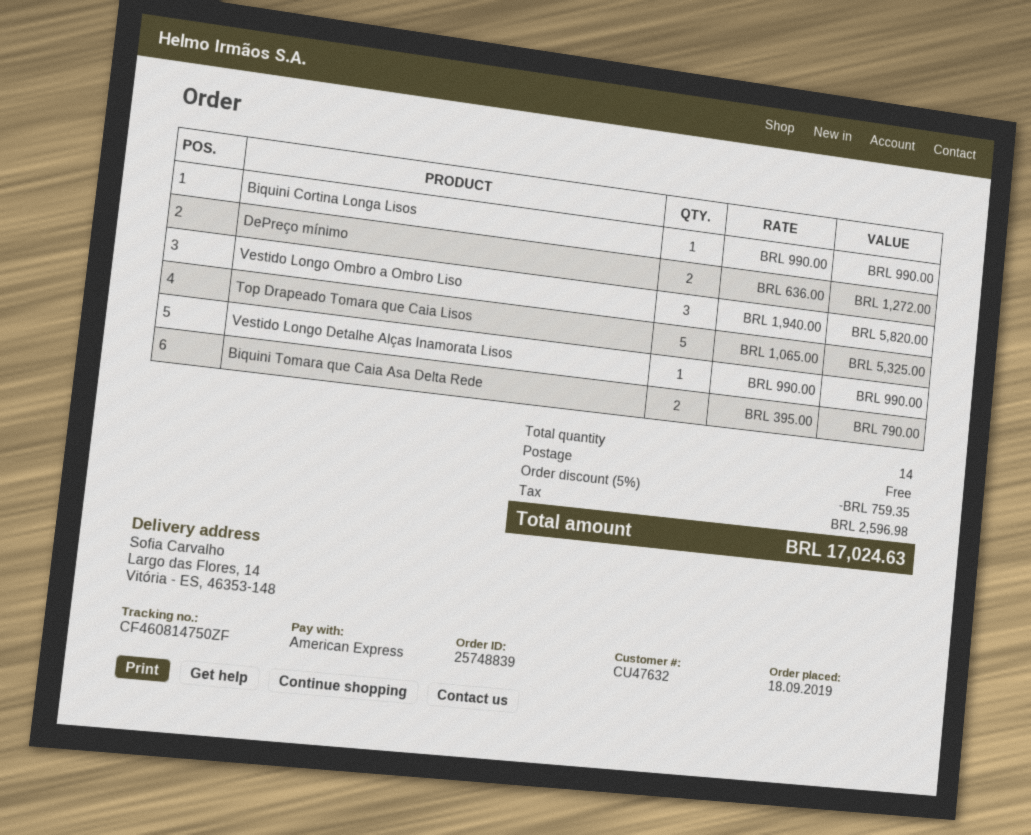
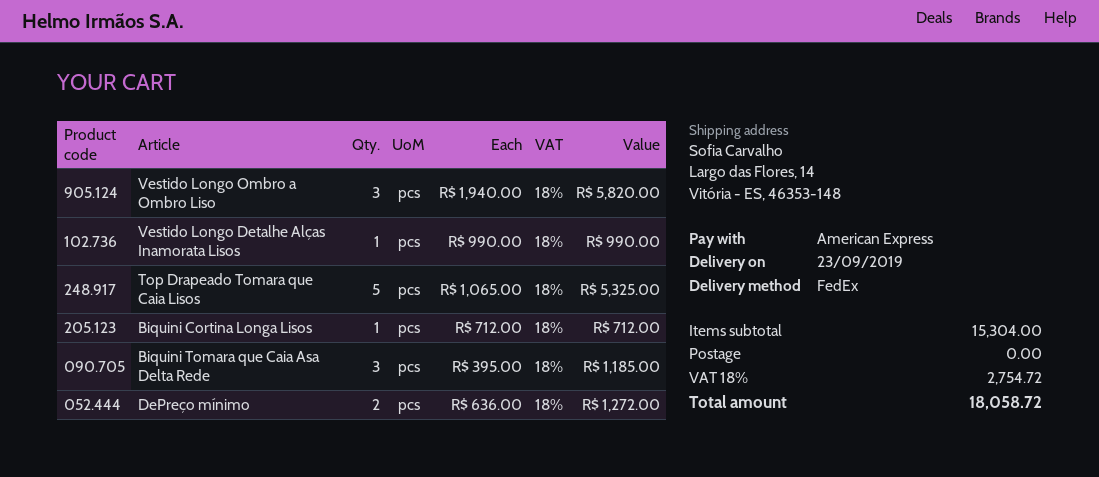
Biquini Cortina Longa Lisos: 1 x 990.00 = 990.00 -> 1 x 712.00 = 712.00
Biquini Tomara que Caia Asa Delta Rede: 2 x 395.00 = 790.00 -> 3 x 395.00 = 1185.00
discount: 5% = 759.35 -> none
tax: 2596.98 -> 2754.72
total: 17024.63 -> 18058.72

